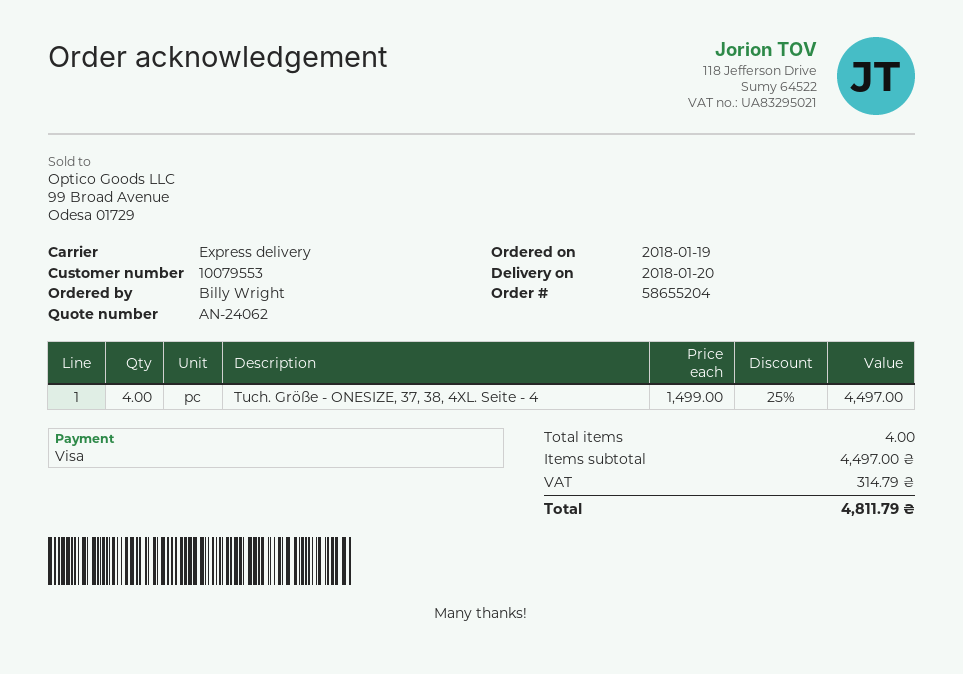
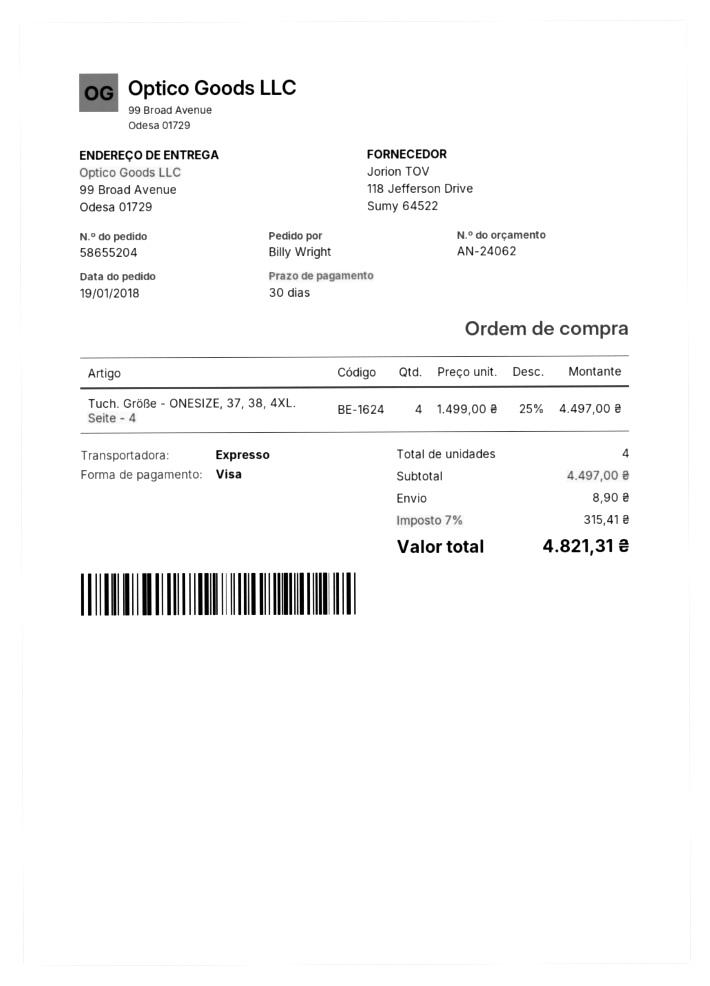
shipping: none -> 8.90
tax: 314.79 -> 315.41
total: 4811.79 -> 4821.31

